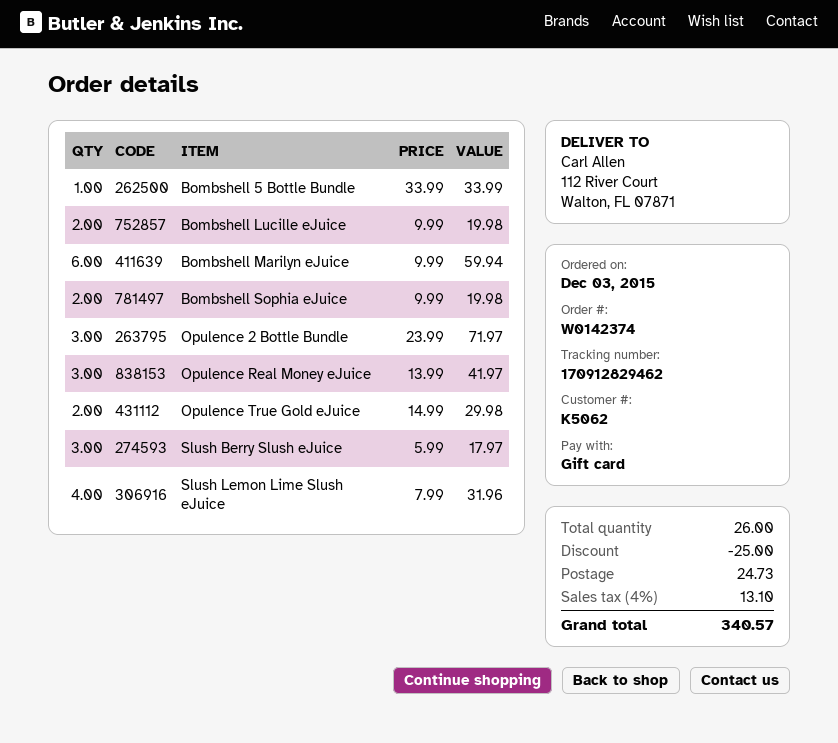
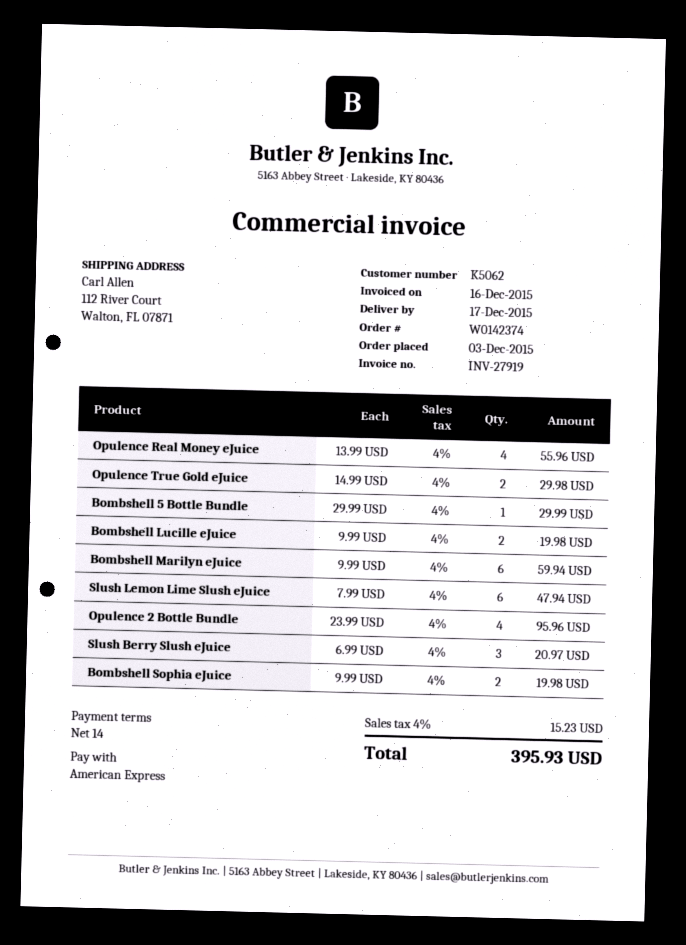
payment method: gift card -> American Express
Bombshell 5 Bottle Bundle: 1 x 33.99 = 33.99 -> 1 x 29.99 = 29.99
Opulence 2 Bottle Bundle: 3 x 23.99 = 71.97 -> 4 x 23.99 = 95.96
Opulence Real Money eJuice: 3 x 13.99 = 41.97 -> 4 x 13.99 = 55.96
Slush Berry Slush eJuice: 3 x 5.99 = 17.97 -> 3 x 6.99 = 20.97
Slush Lemon Lime Slush eJuice: 4 x 7.99 = 31.96 -> 6 x 7.99 = 47.94
discount: 25.00 -> none
shipping: 24.73 -> none
tax: 4% = 13.10 -> 4% = 15.23
total: 340.57 -> 395.93

